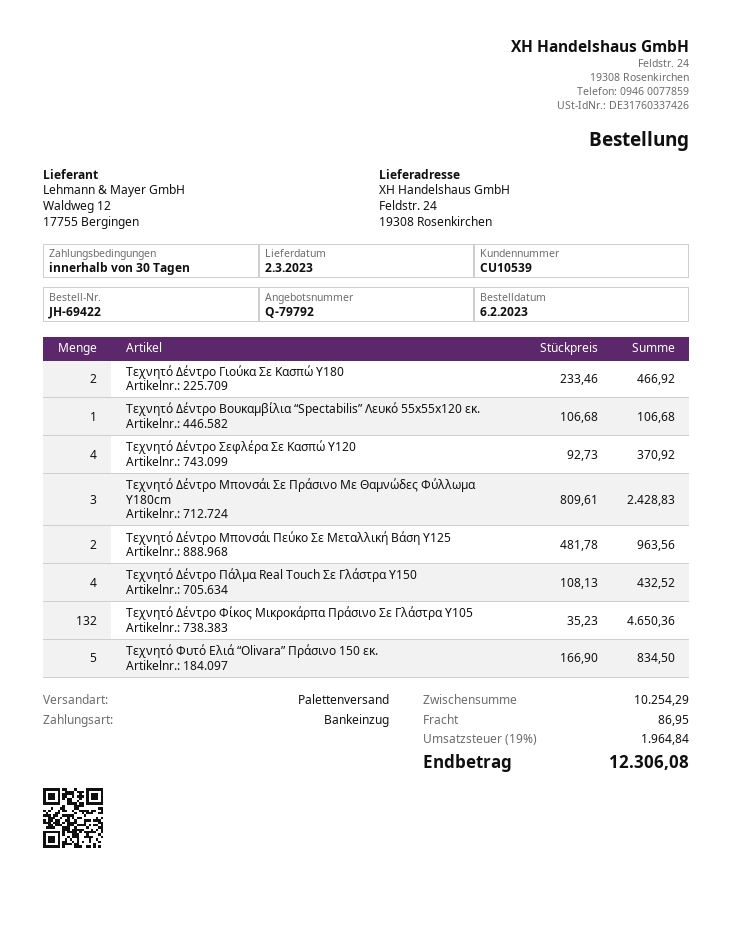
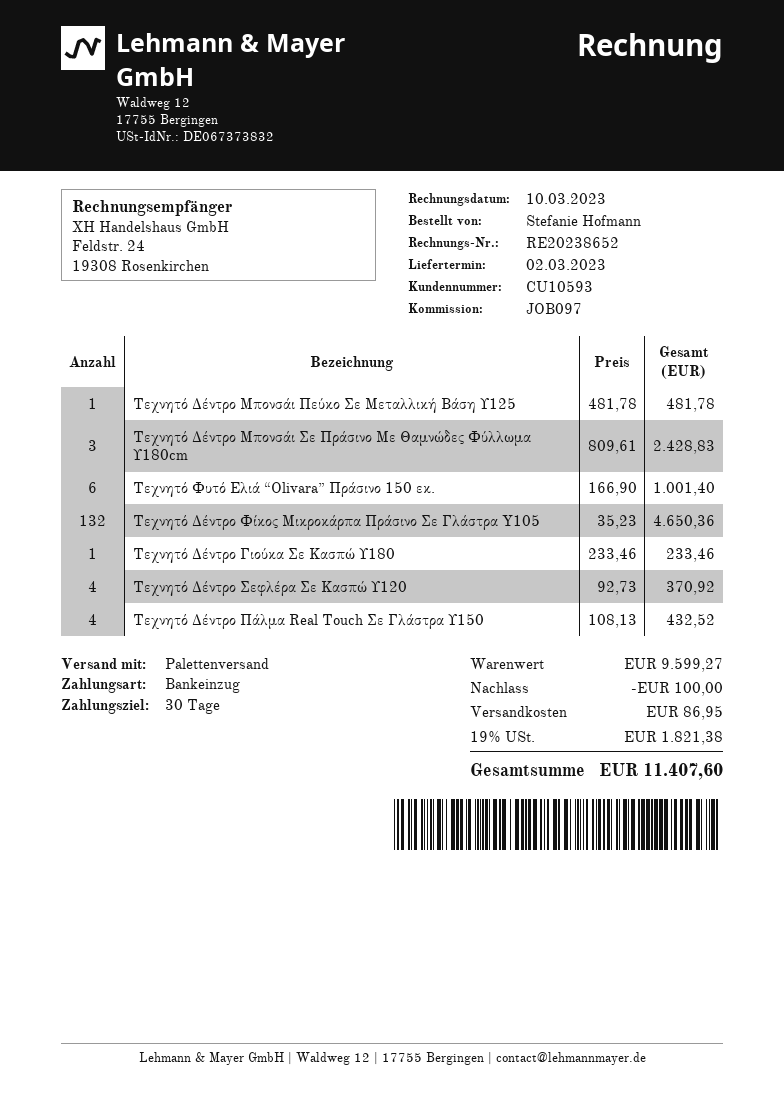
customer number: CU10539 -> CU10593
Τεχνητό Δέντρο Γιούκα Σε Κασπώ Υ180: 2 x 233.46 = 466.92 -> 1 x 233.46 = 233.46
Τεχνητό Δέντρο Βουκαμβίλια “Spectabilis” Λευκό 55x55x120 εκ.: 1 x 106.68 = 106.68 -> none
Tεχνητό Δέντρο Μπονσάι Πεύκο Σε Μεταλλική Βάση Υ125: 2 x 481.78 = 963.56 -> 1 x 481.78 = 481.78
Τεχνητό Φυτό Ελιά “Olivara” Πράσινο 150 εκ.: 5 x 166.90 = 834.50 -> 6 x 166.90 = 1001.40
subtotal: 10254.29 -> 9599.27
discount: none -> 100.00
tax: 19% = 1964.84 -> 19% = 1821.38
total: 12306.08 -> 11407.60

